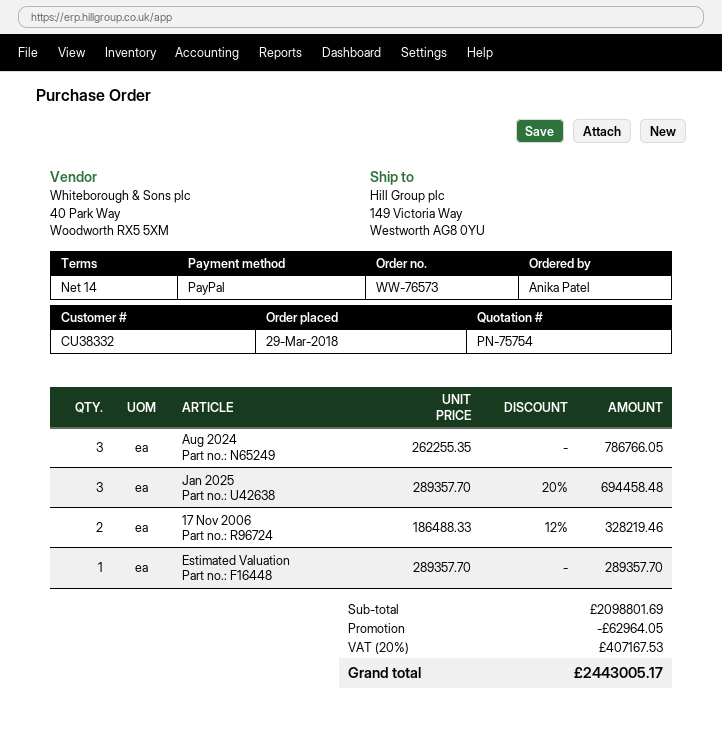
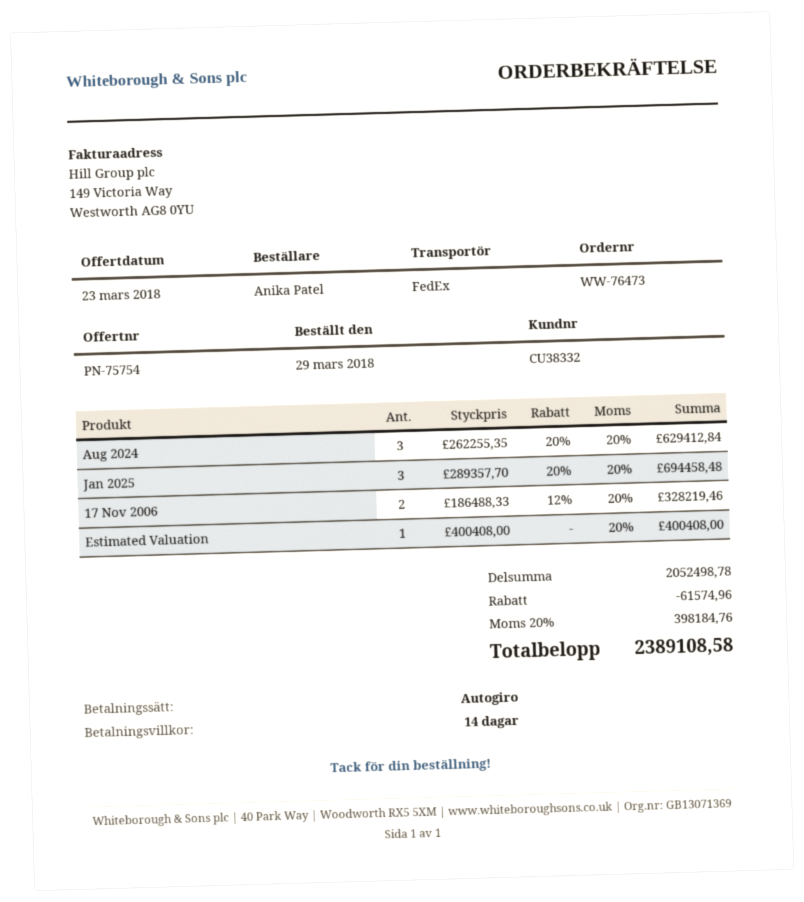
order number: WW-76573 -> WW-76473
payment method: PayPal -> direct debit
Aug 2024: 3 x 262255.35 = 786766.05 -> 3 x 262255.35 - 20% = 629412.84
Estimated Valuation: 1 x 289357.70 = 289357.70 -> 1 x 400408.00 = 400408.00
subtotal: 2098801.69 -> 2052498.78
discount: 62964.05 -> 61574.96
tax: 20% = 407167.53 -> 20% = 398184.76
total: 2443005.17 -> 2389108.58

